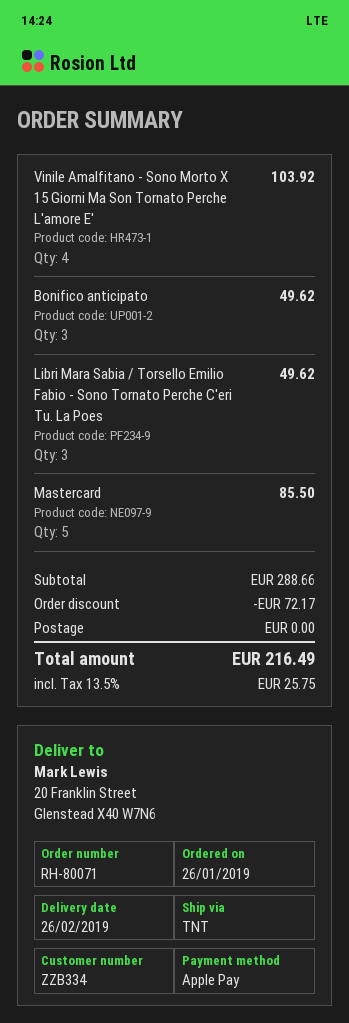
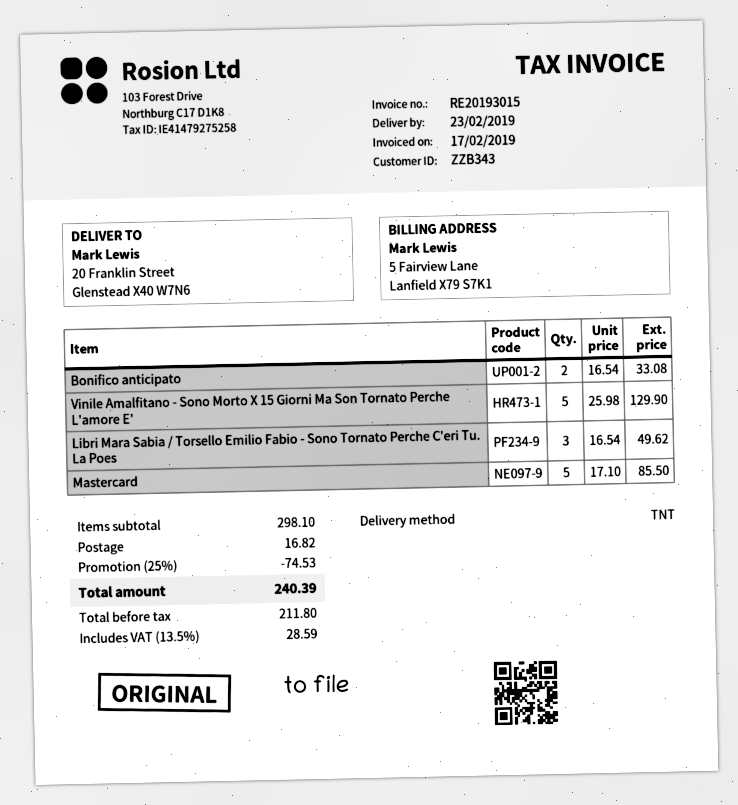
delivery date: 2019-02-26 -> 2019-02-23
customer number: ZZB334 -> ZZB343
Vinile Amalfitano - Sono Morto X 15 Giorni Ma Son Tornato Perche L'amore E': 4 for 103.92 -> 5 for 129.90
Bonifico anticipato: 3 for 49.62 -> 2 for 33.08
subtotal: 288.66 -> 298.10
discount: 72.17 -> 74.53
shipping: 0.00 -> 16.82
tax: 13.5% = 25.75 -> 13.5% = 28.59
total: 216.49 -> 240.39

